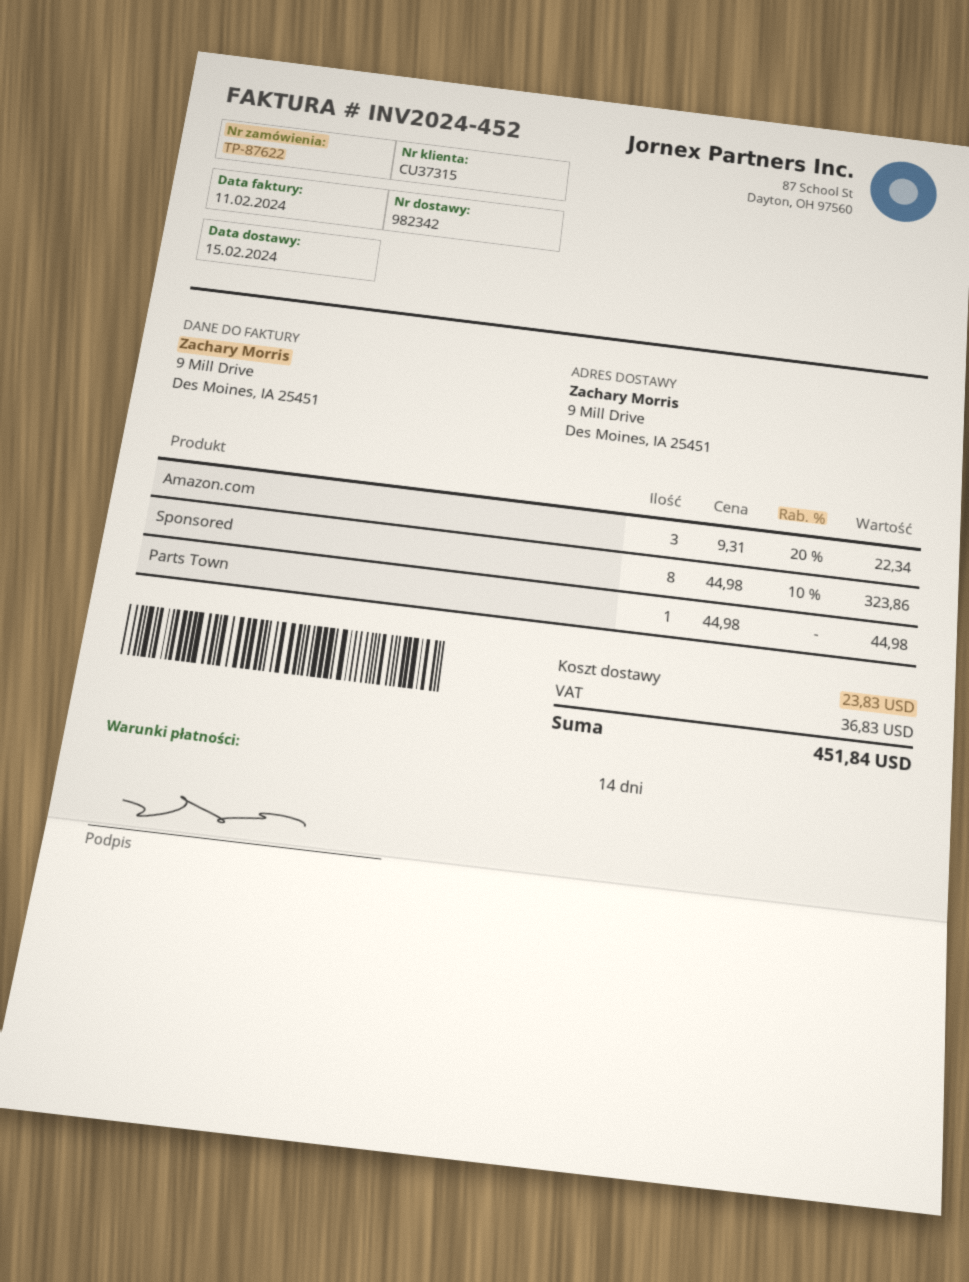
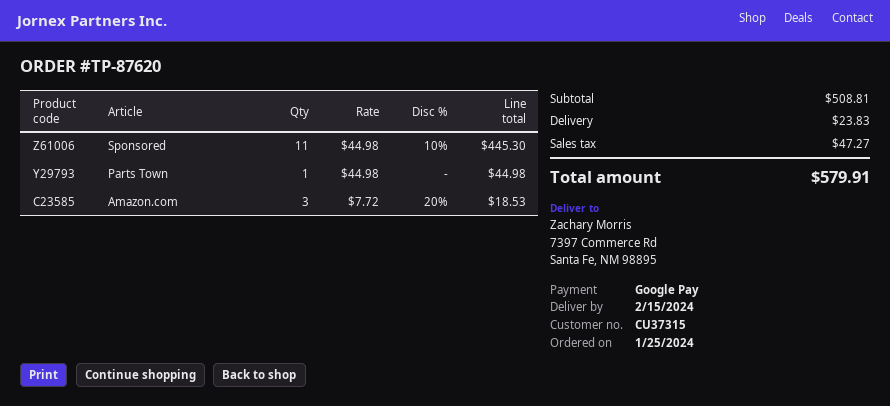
order number: TP-87622 -> TP-87620
ship to: 9 Mill Drive, Des Moines, IA 25451 -> 7397 Commerce Rd, Santa Fe, NM 98895
Amazon.com: 3 x 9.31 - 20% = 22.34 -> 3 x 7.72 - 20% = 18.53
Sponsored: 8 x 44.98 - 10% = 323.86 -> 11 x 44.98 - 10% = 445.30
tax: 36.83 -> 47.27
total: 451.84 -> 579.91

